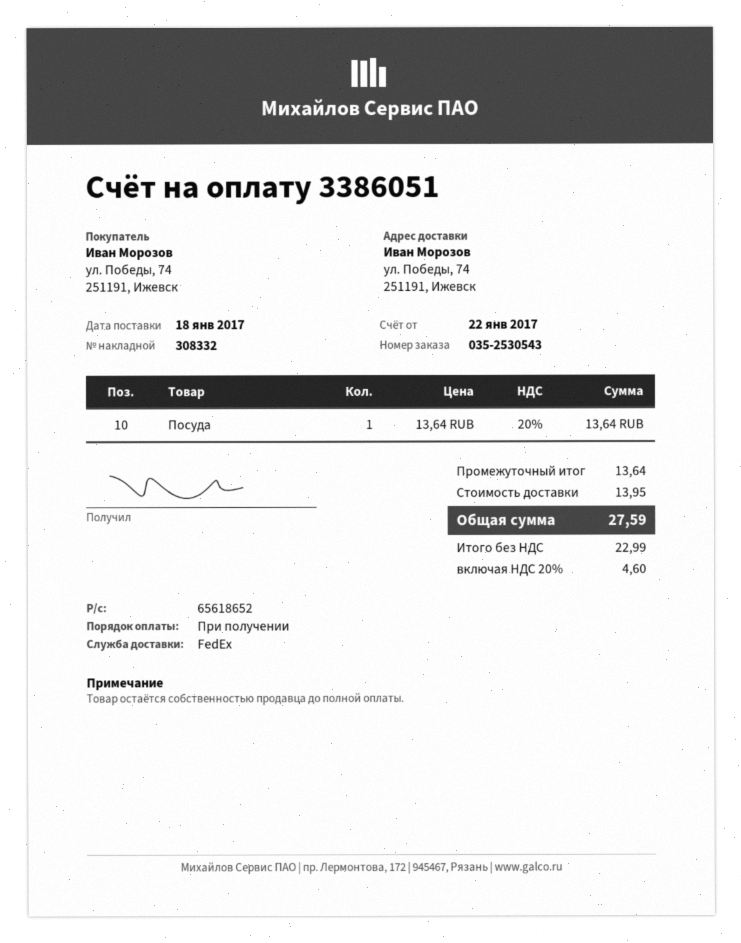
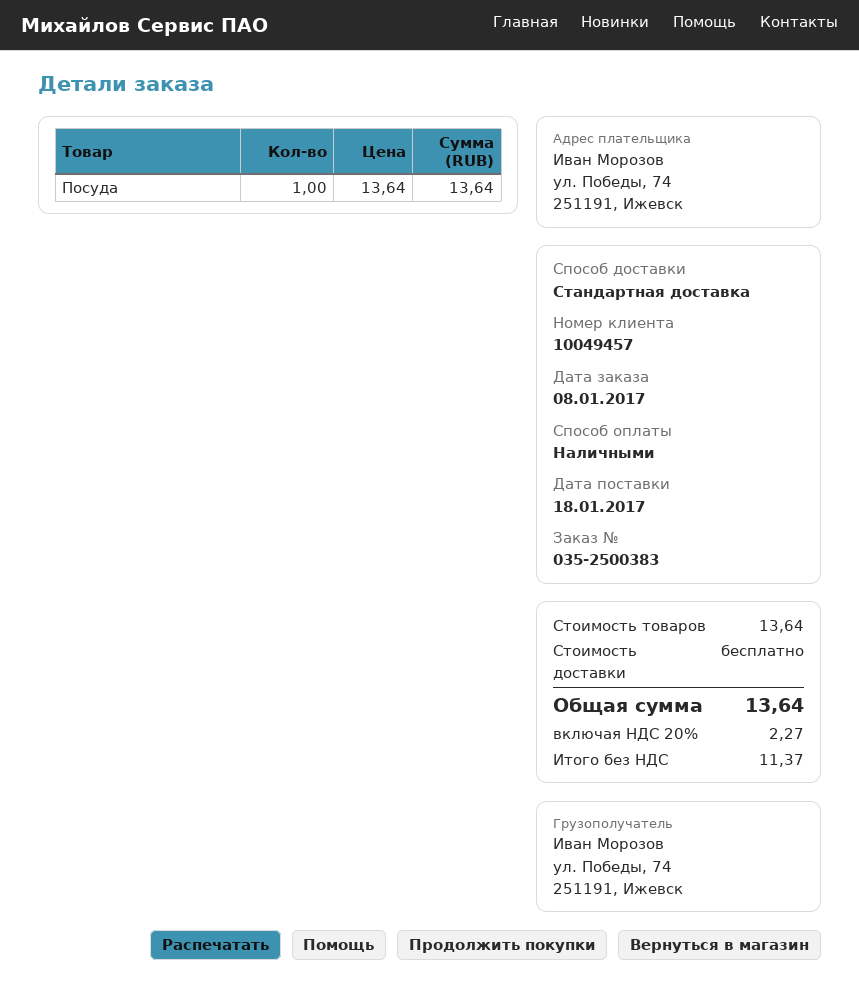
order number: 035-2530543 -> 035-2500383
shipping method: FedEx -> standard
shipping: 13.95 -> 0.00
net: 22.99 -> 11.37
tax: 20% = 4.60 -> 20% = 2.27
total: 27.59 -> 13.64

